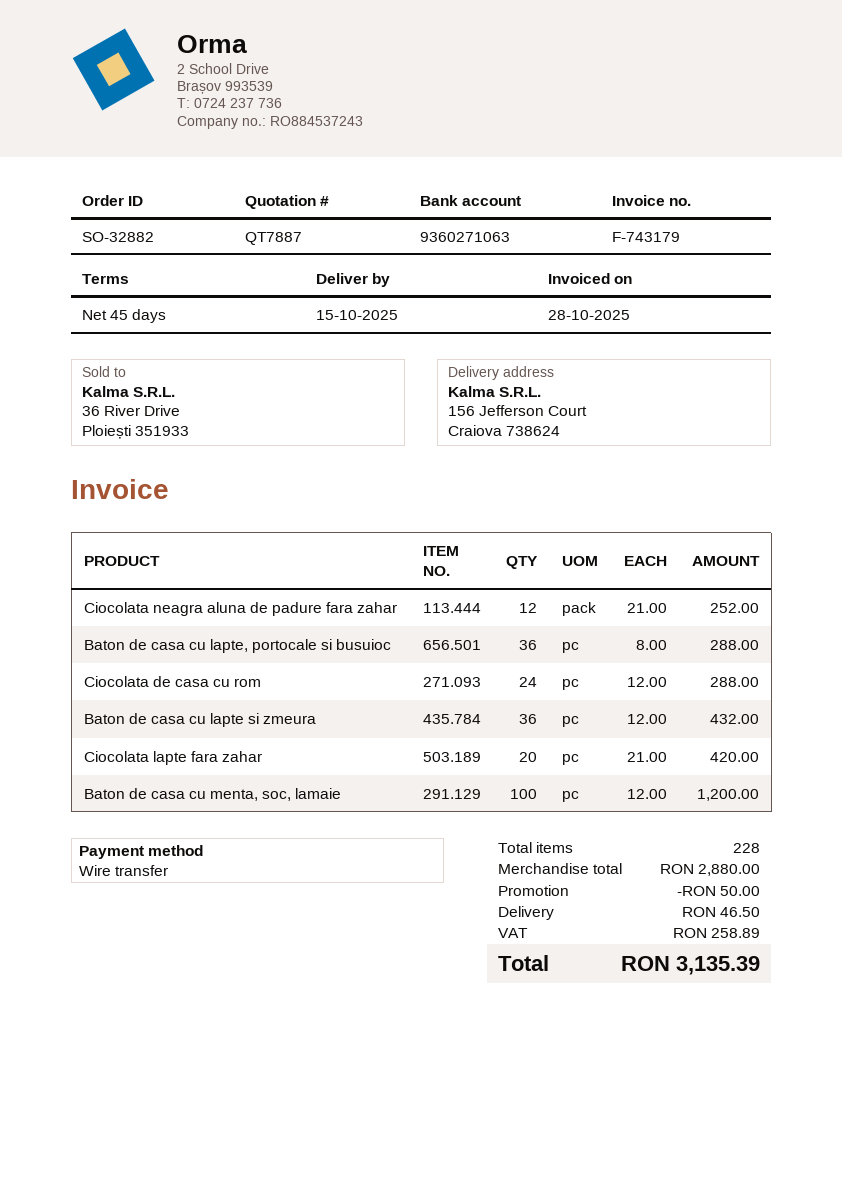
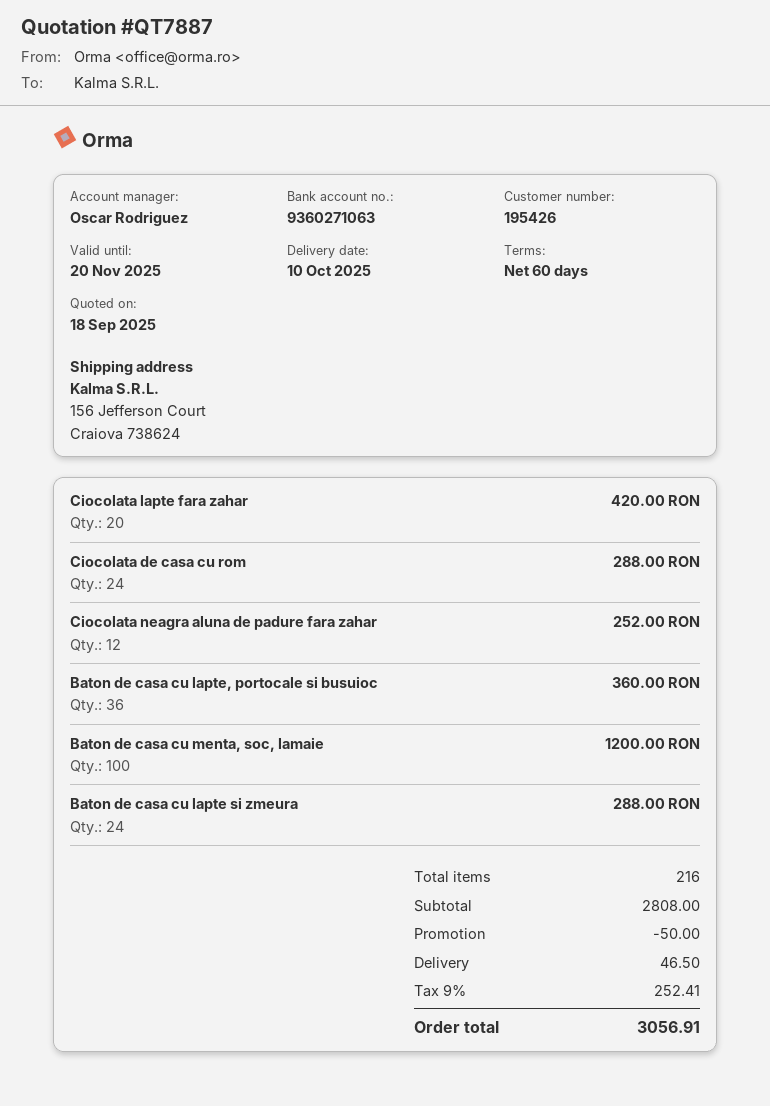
delivery date: 2025-10-15 -> 2025-10-10
payment terms: 45 days -> 60 days
Baton de casa cu lapte, portocale si busuioc: 36 for 288.00 -> 36 for 360.00
Baton de casa cu lapte si zmeura: 36 for 432.00 -> 24 for 288.00
total quantity: 228 -> 216
subtotal: 2880.00 -> 2808.00
tax: 258.89 -> 252.41
total: 3135.39 -> 3056.91

